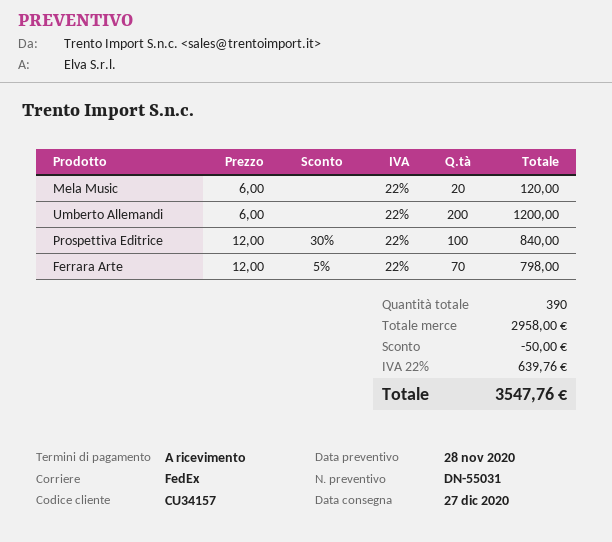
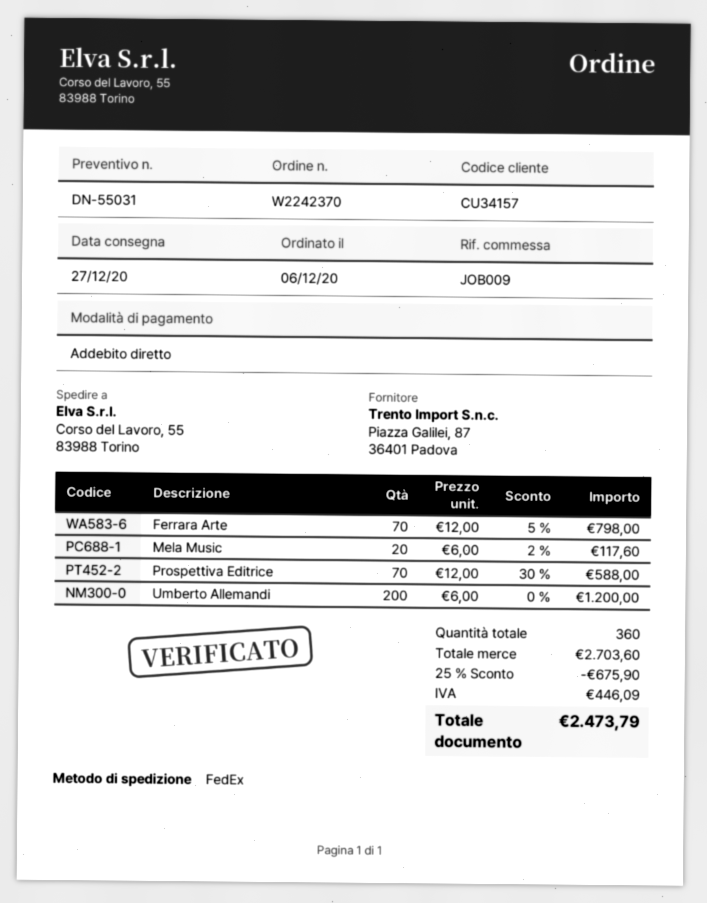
Mela Music: 20 x 6.00 = 120.00 -> 20 x 6.00 - 2% = 117.60
Prospettiva Editrice: 100 x 12.00 - 30% = 840.00 -> 70 x 12.00 - 30% = 588.00
total quantity: 390 -> 360
subtotal: 2958.00 -> 2703.60
discount: 50.00 -> 675.90
tax: 639.76 -> 446.09
total: 3547.76 -> 2473.79

